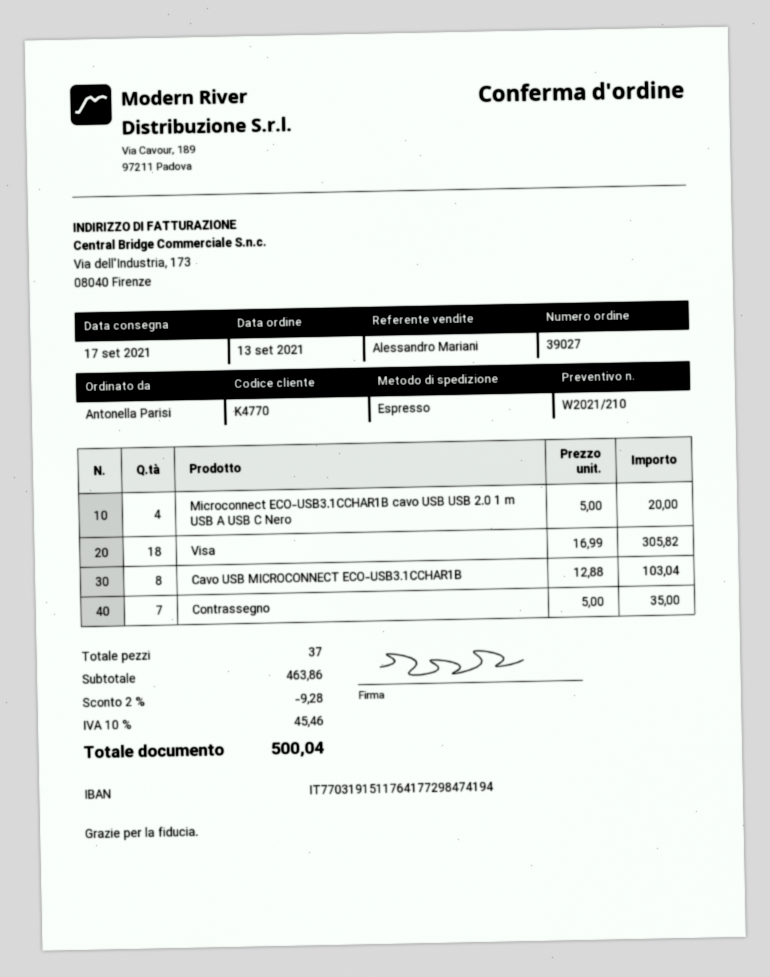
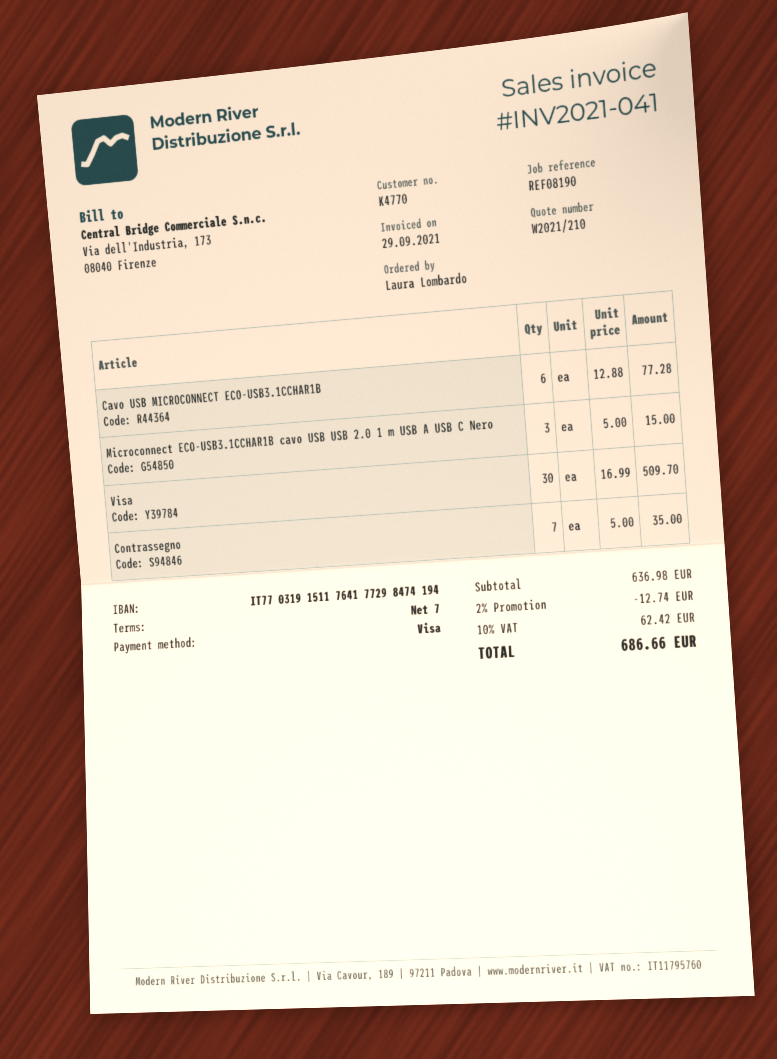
ordered by: Antonella Parisi -> Laura Lombardo
Microconnect ECO-USB3.1CCHAR1B cavo USB USB 2.0 1 m USB A USB C Nero: 4 x 5.00 = 20.00 -> 3 x 5.00 = 15.00
Visa: 18 x 16.99 = 305.82 -> 30 x 16.99 = 509.70
Cavo USB MICROCONNECT ECO-USB3.1CCHAR1B: 8 x 12.88 = 103.04 -> 6 x 12.88 = 77.28
subtotal: 463.86 -> 636.98
discount: 2% = 9.28 -> 2% = 12.74
tax: 10% = 45.46 -> 10% = 62.42
total: 500.04 -> 686.66

